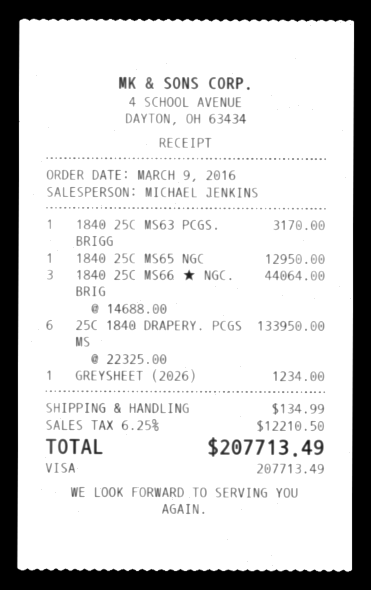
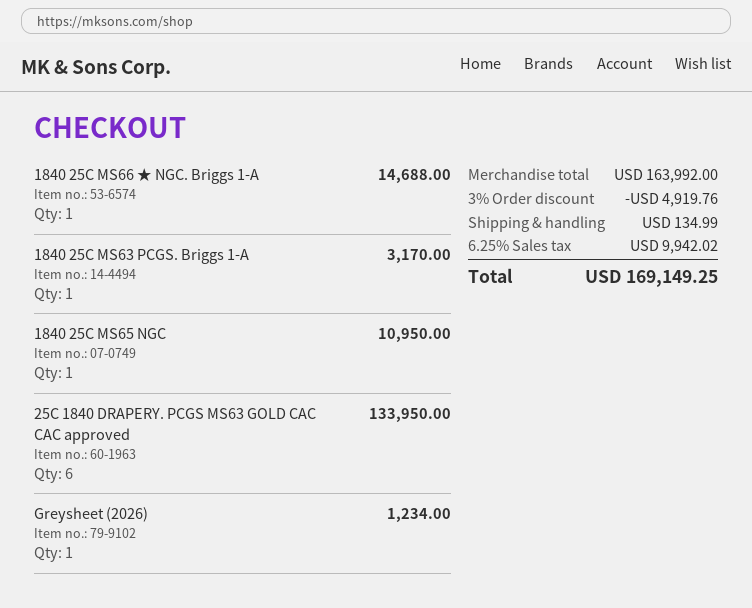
1840 25C MS65 NGC: 1 for 12950.00 -> 1 for 10950.00
1840 25C MS66 ★ NGC. BRIG: 3 for 44064.00 -> 1 for 14688.00
discount: none -> 3% = 4919.76
tax: 6.25% = 12210.50 -> 6.25% = 9942.02
total: 207713.49 -> 169149.25

